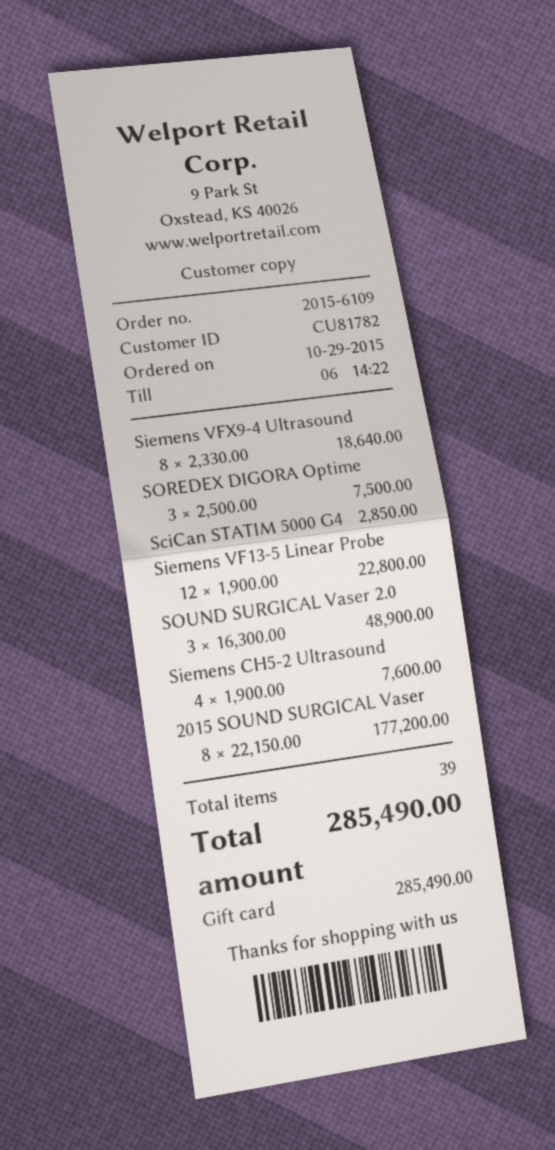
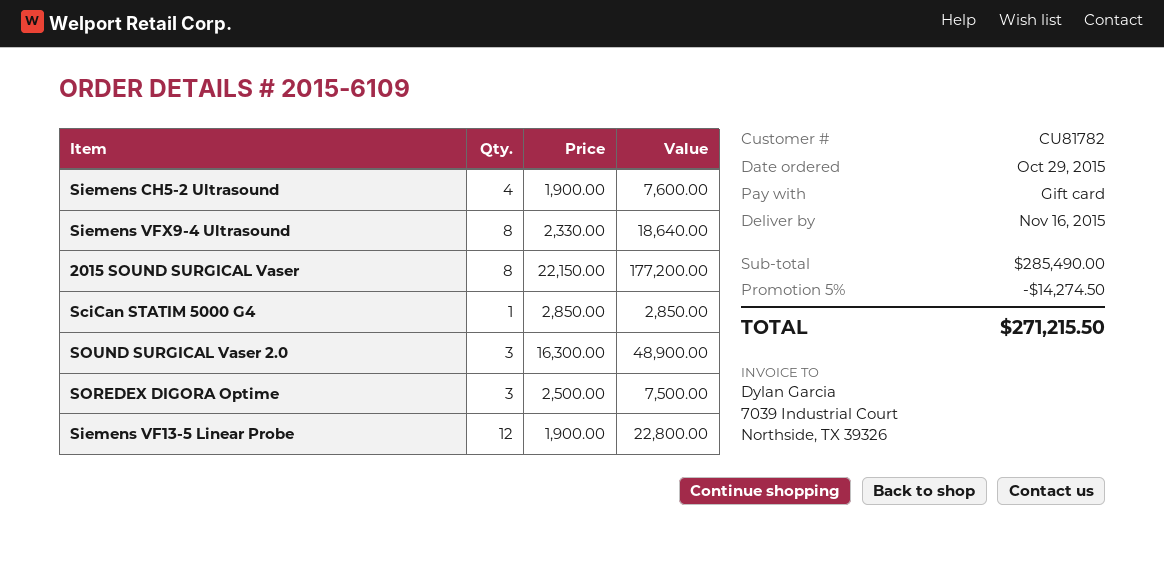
discount: none -> 5% = 14274.50
total: 285490.00 -> 271215.50

